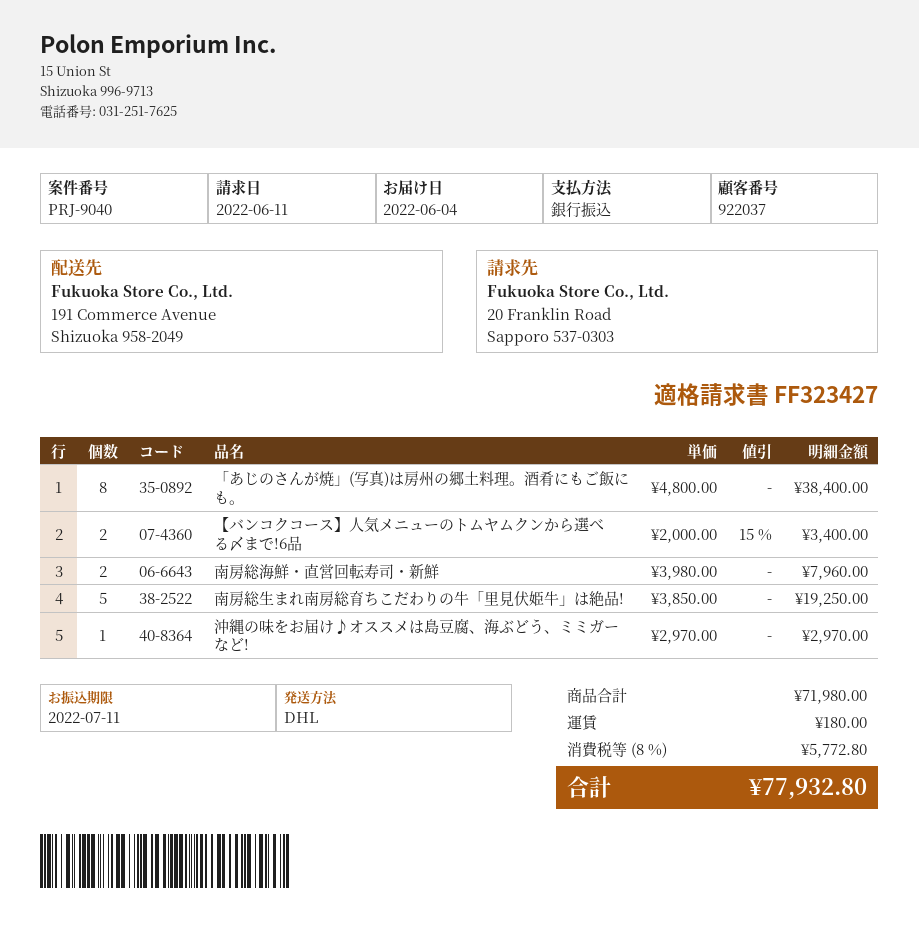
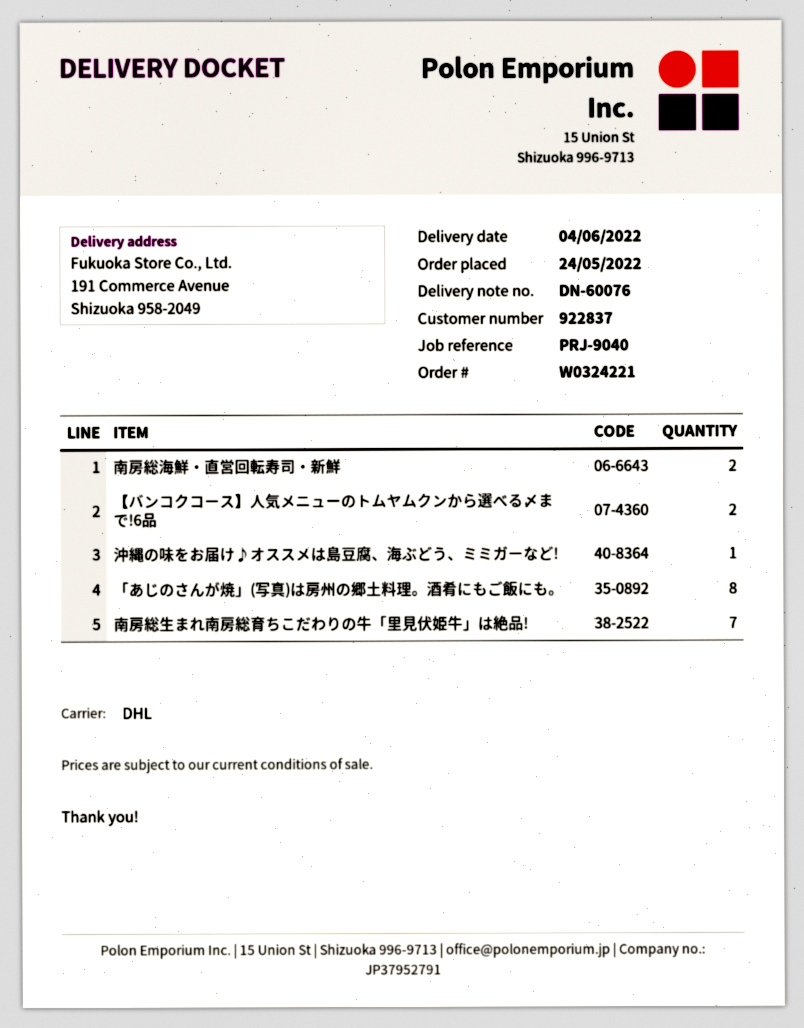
customer number: 922037 -> 922837
南房総生まれ南房総育ちこだわりの牛「里見伏姫牛」は絶品!: 5 -> 7

